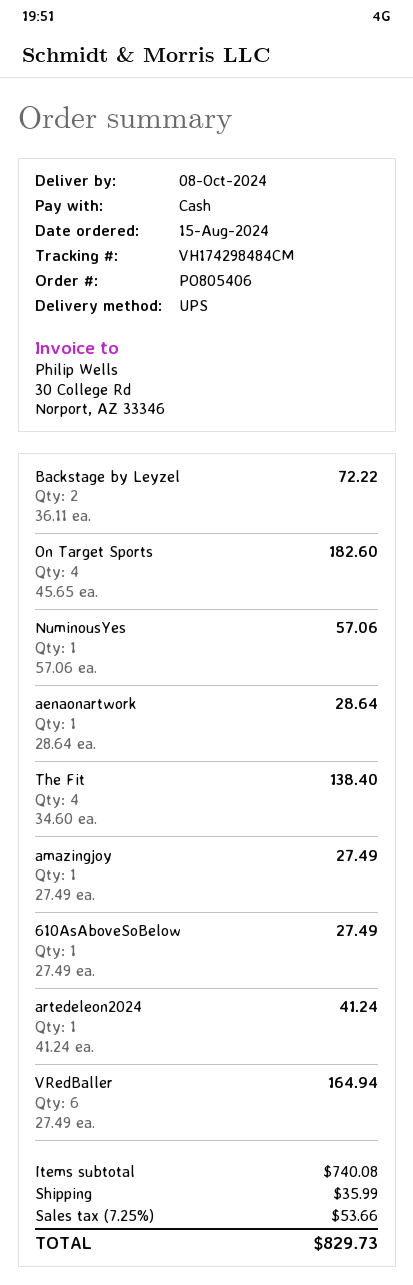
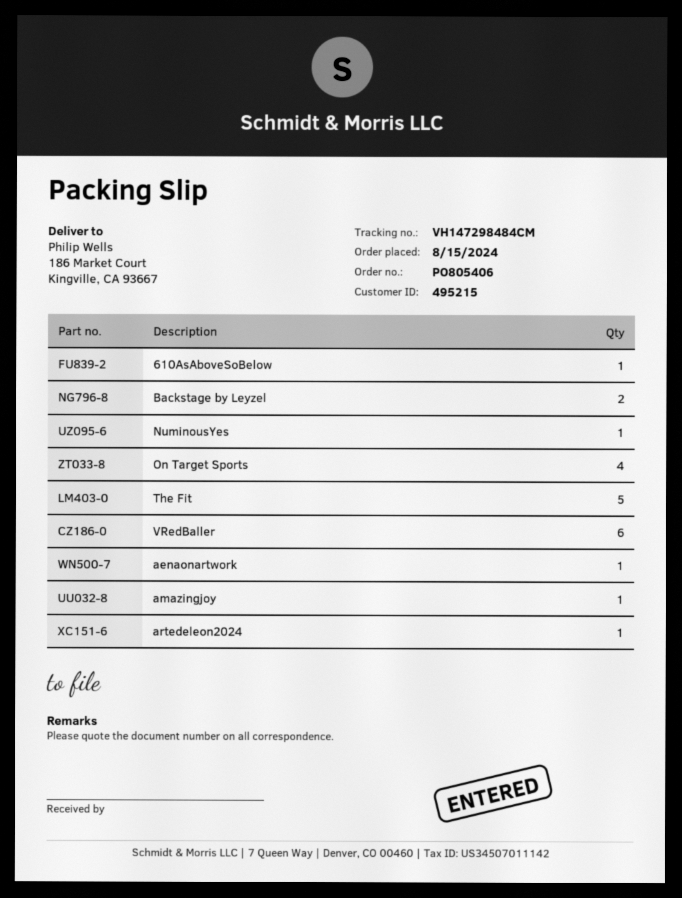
tracking number: VH174298484CM -> VH147298484CM
The Fit: 4 -> 5

